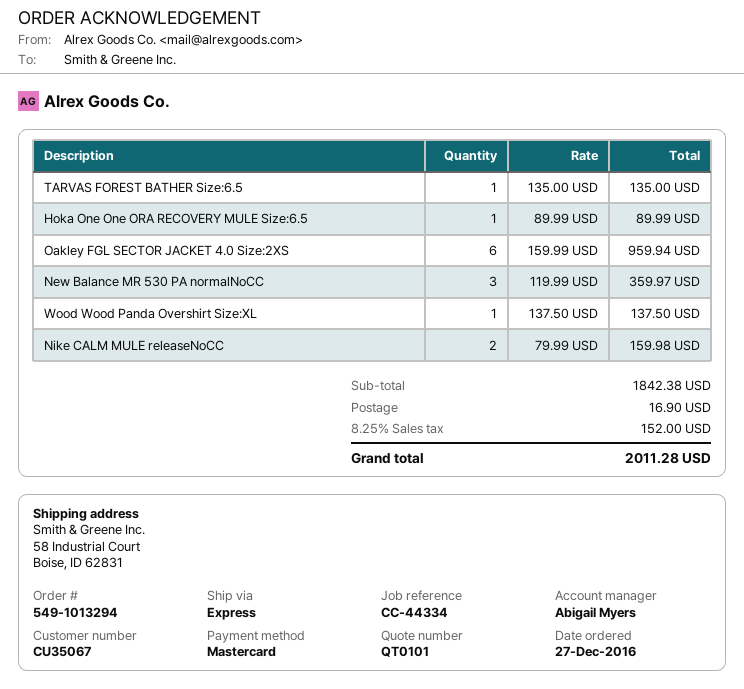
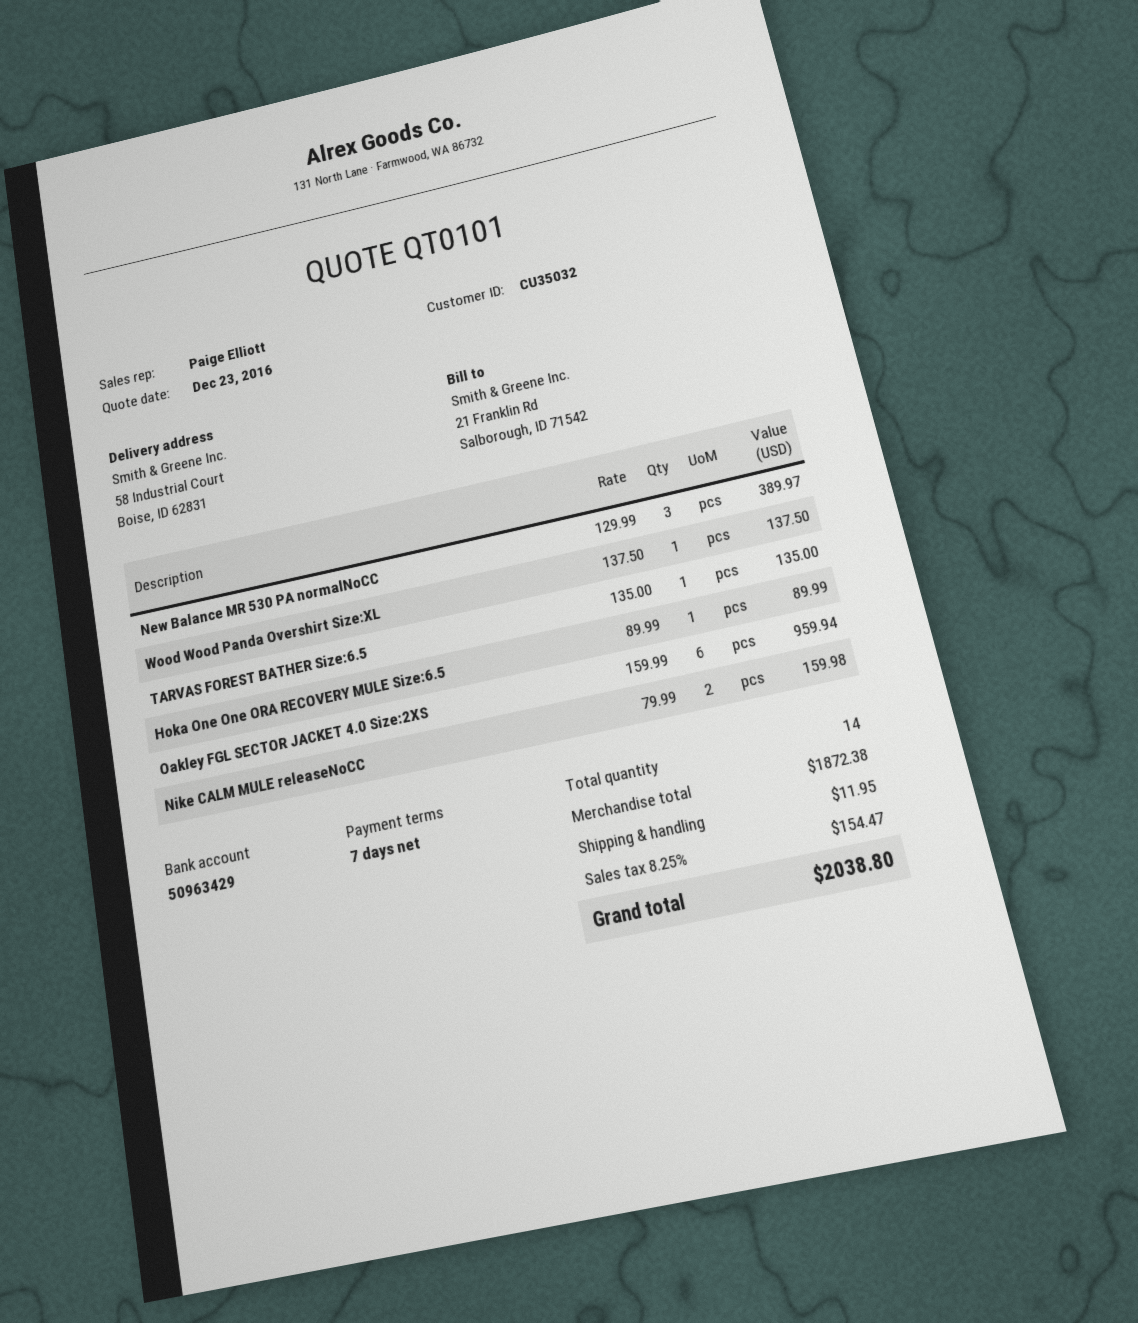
customer number: CU35067 -> CU35032
sales rep: Abigail Myers -> Paige Elliott
New Balance MR 530 PA normalNoCC: 3 x 119.99 = 359.97 -> 3 x 129.99 = 389.97
subtotal: 1842.38 -> 1872.38
shipping: 16.90 -> 11.95
tax: 8.25% = 152.00 -> 8.25% = 154.47
total: 2011.28 -> 2038.80

